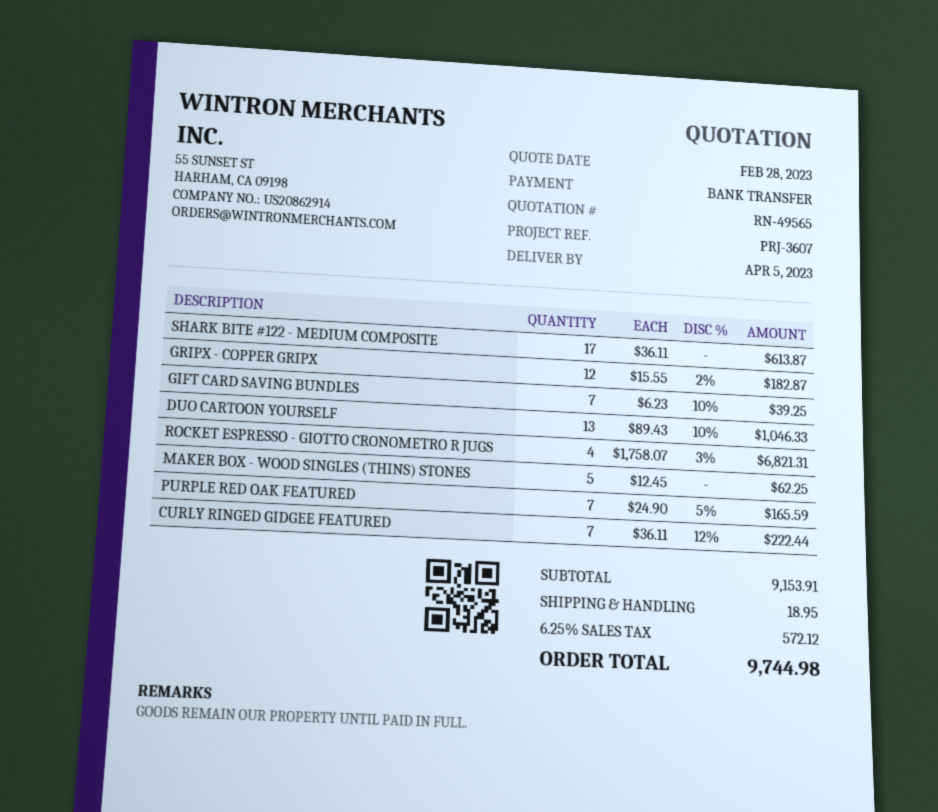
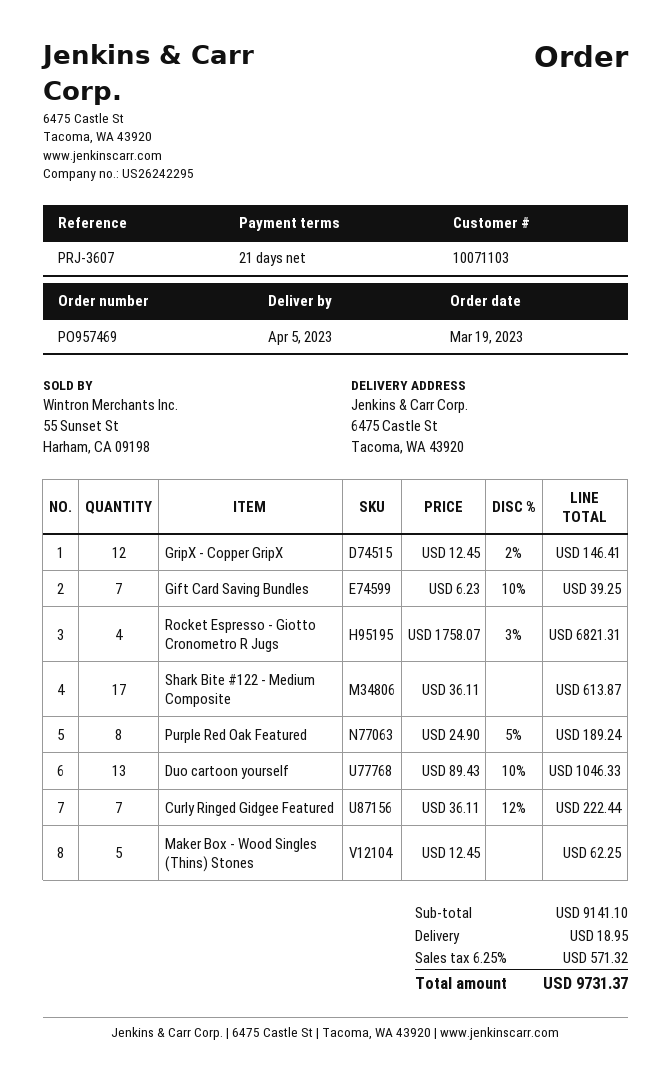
GRIPX - COPPER GRIPX: 12 x 15.55 - 2% = 182.87 -> 12 x 12.45 - 2% = 146.41
PURPLE RED OAK FEATURED: 7 x 24.90 - 5% = 165.59 -> 8 x 24.90 - 5% = 189.24
subtotal: 9153.91 -> 9141.10
tax: 6.25% = 572.12 -> 6.25% = 571.32
total: 9744.98 -> 9731.37

